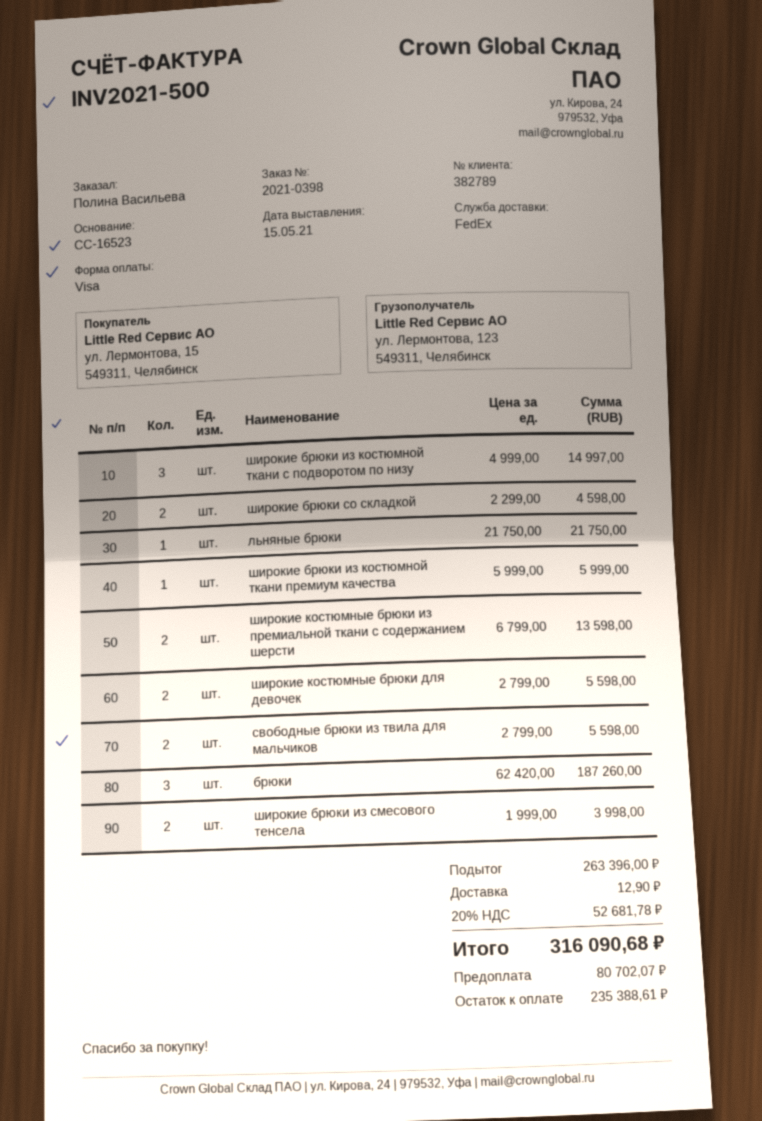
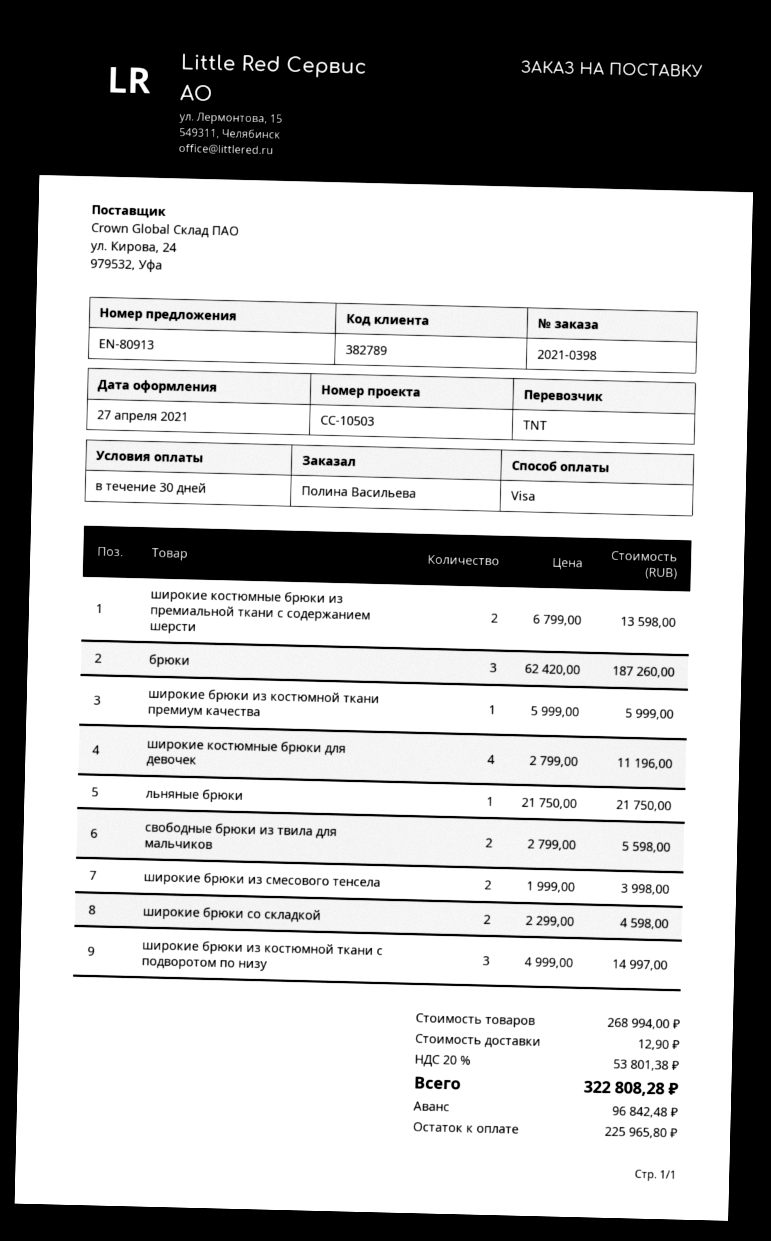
reference: CC-16523 -> CC-10503
shipping method: FedEx -> TNT
широкие костюмные брюки для девочек: 2 x 2799.00 = 5598.00 -> 4 x 2799.00 = 11196.00
subtotal: 263396.00 -> 268994.00
tax: 20% = 52681.78 -> 20% = 53801.38
total: 316090.68 -> 322808.28
deposit: 80702.07 -> 96842.48
balance: 235388.61 -> 225965.80

